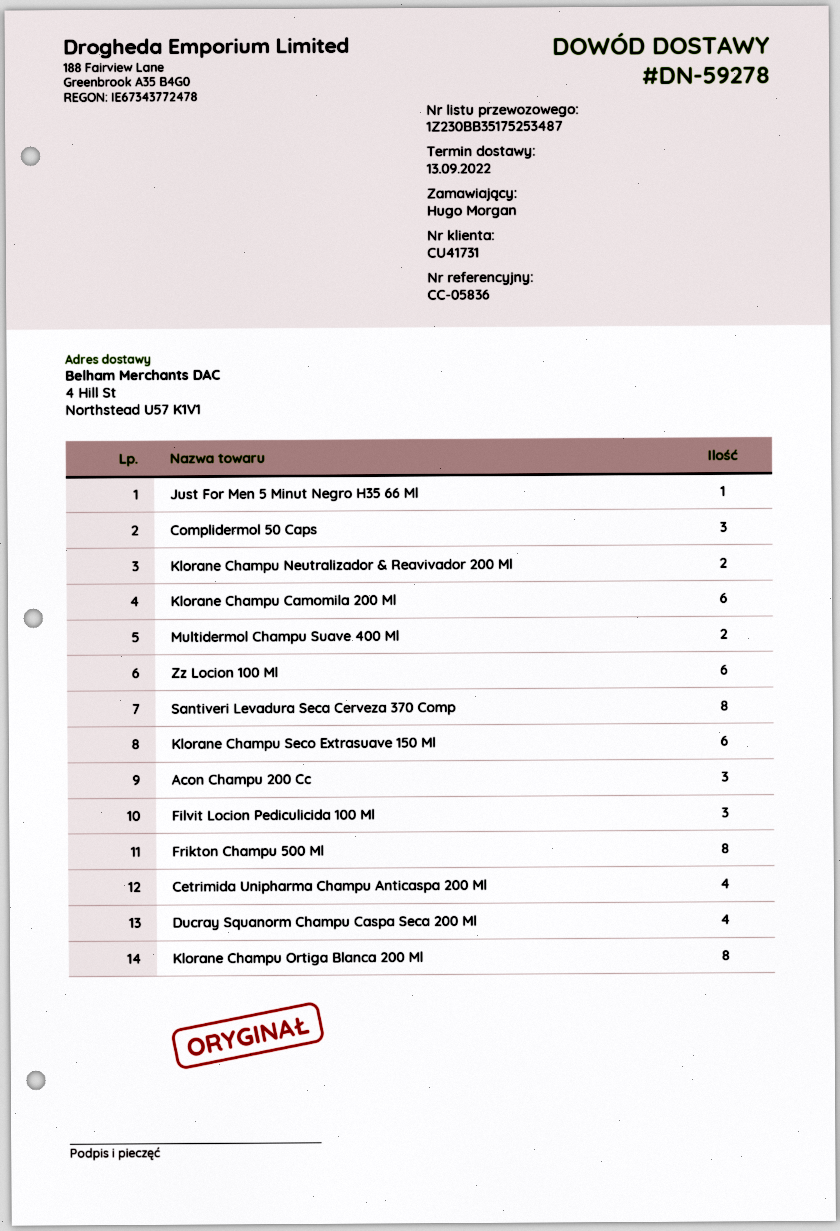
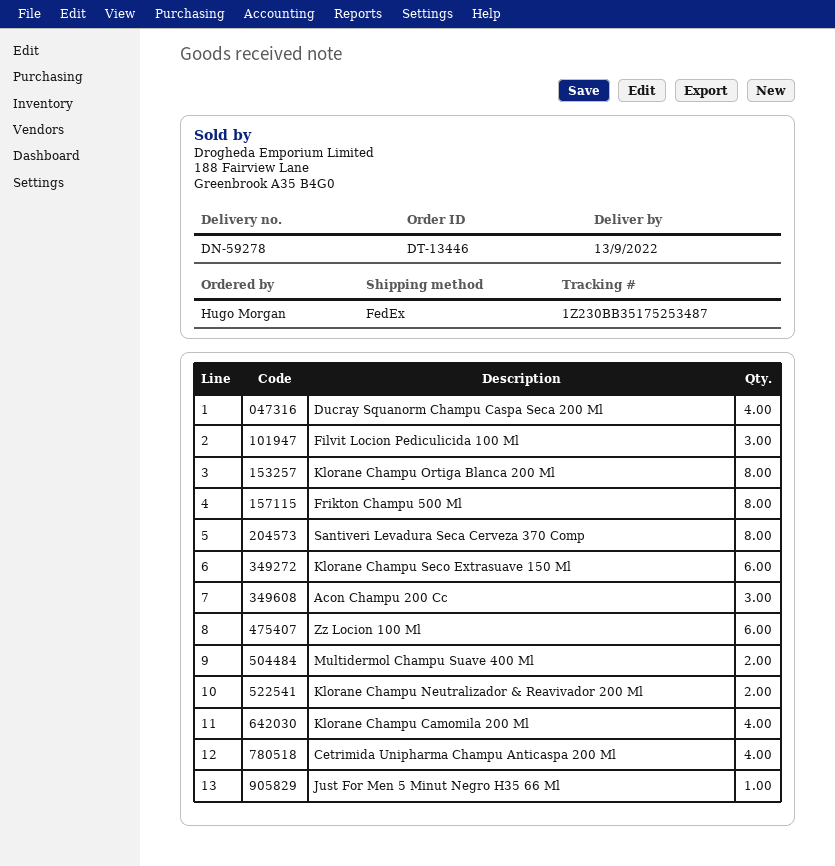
Complidermol 50 Caps: 3 -> none
Klorane Champu Camomila 200 Ml: 6 -> 4

